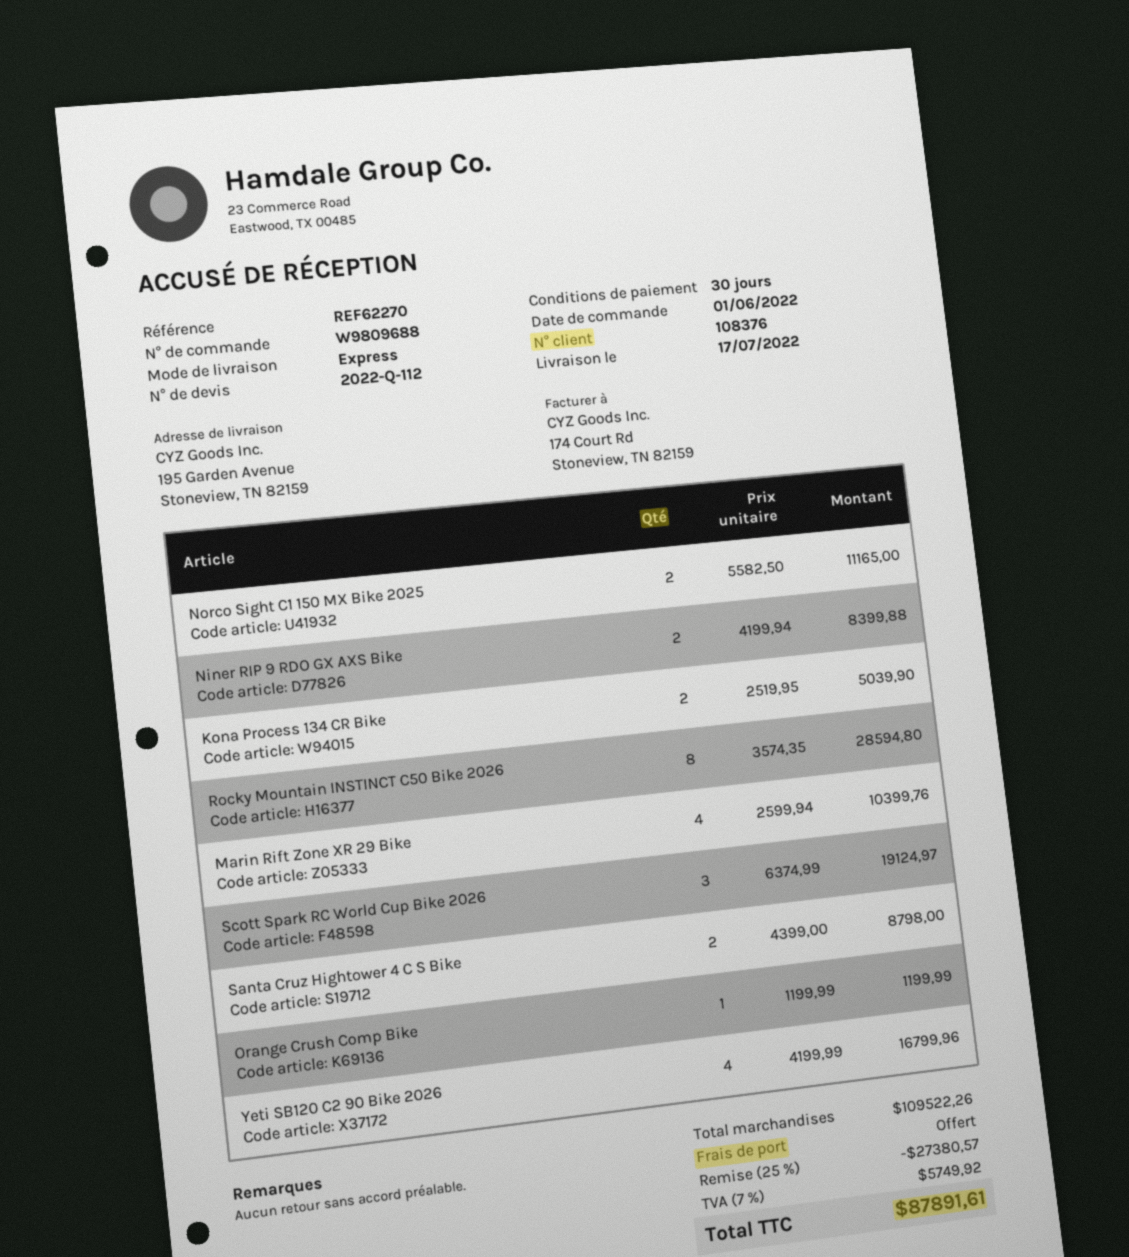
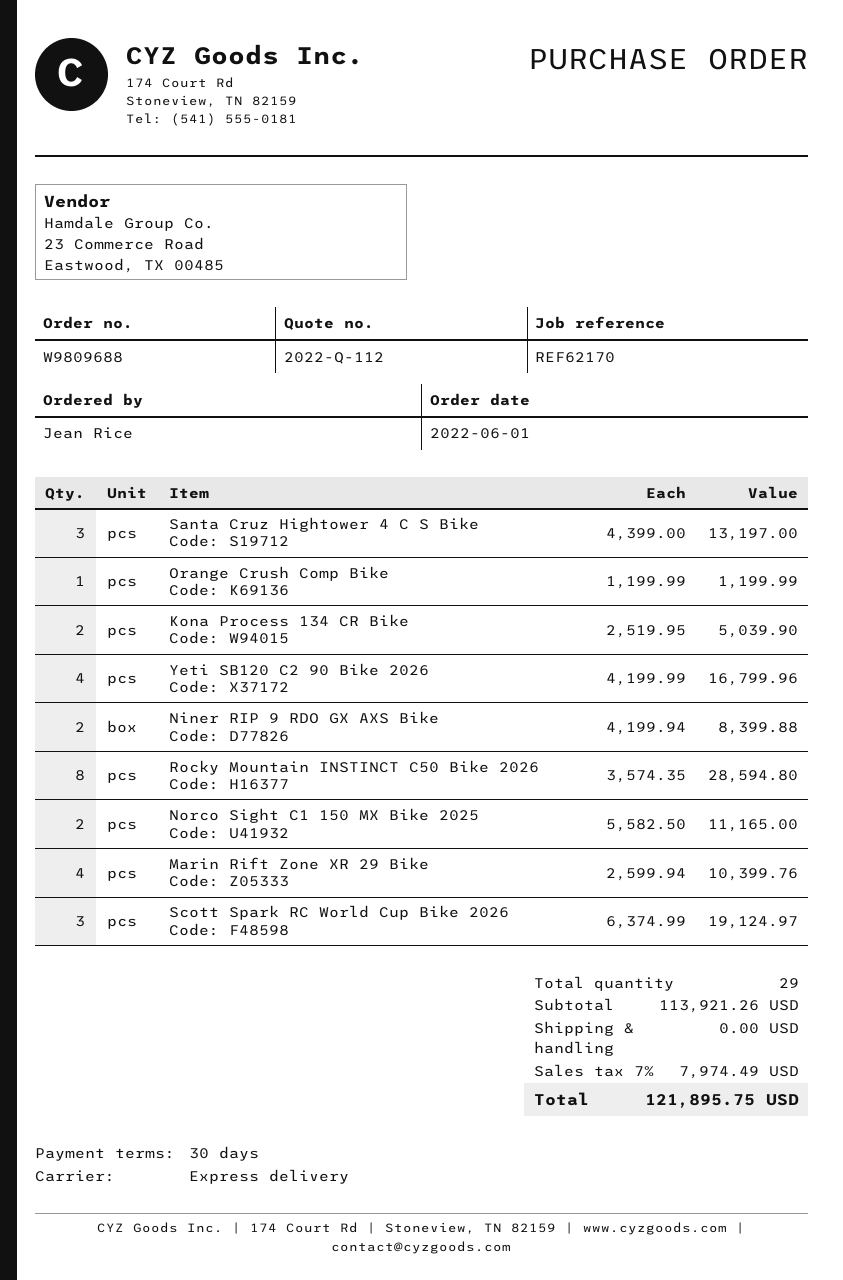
reference: REF62270 -> REF62170
Santa Cruz Hightower 4 C S Bike: 2 x 4399.00 = 8798.00 -> 3 x 4399.00 = 13197.00
subtotal: 109522.26 -> 113921.26
discount: 25% = 27380.57 -> none
tax: 7% = 5749.92 -> 7% = 7974.49
total: 87891.61 -> 121895.75

